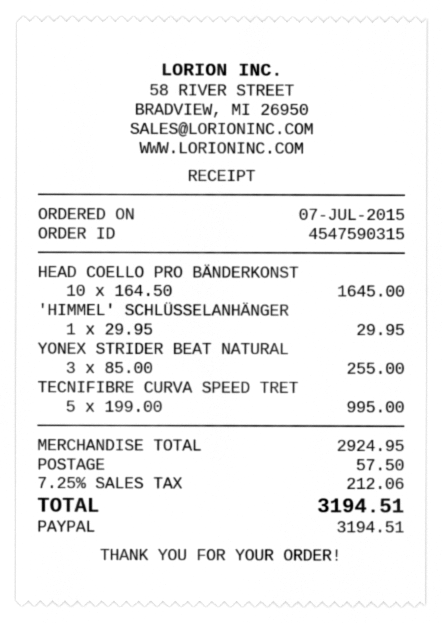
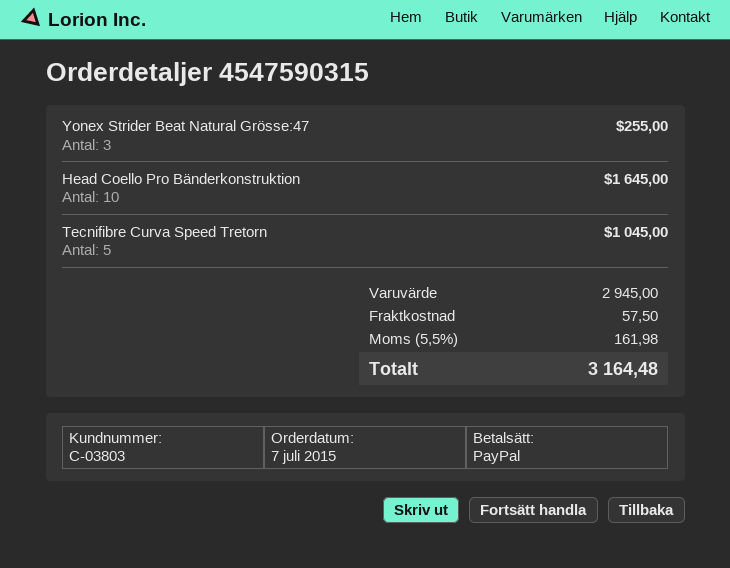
'HIMMEL' SCHLÜSSELANHÄNGER: 1 for 29.95 -> none
TECNIFIBRE CURVA SPEED TRET: 5 for 995.00 -> 5 for 1045.00
subtotal: 2924.95 -> 2945.00
tax: 7.25% = 212.06 -> 5.5% = 161.98
total: 3194.51 -> 3164.48

